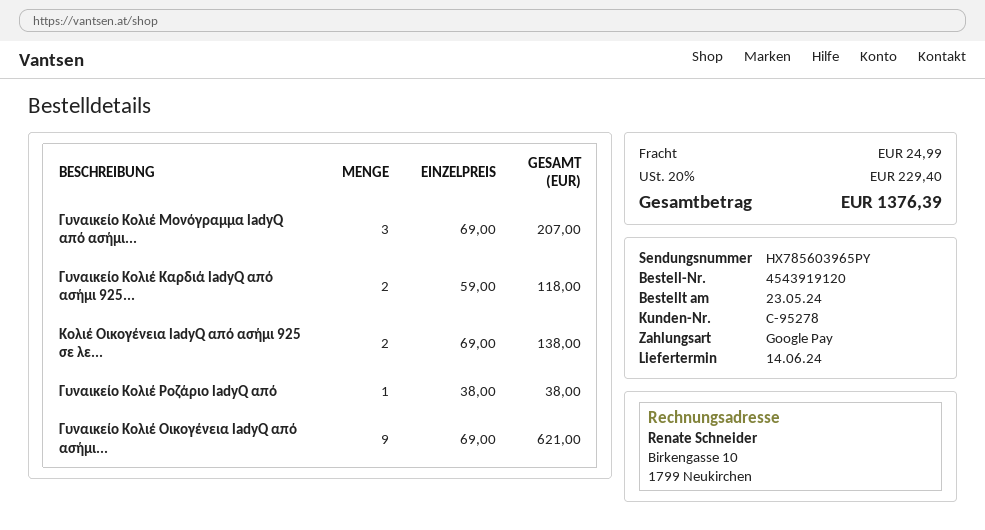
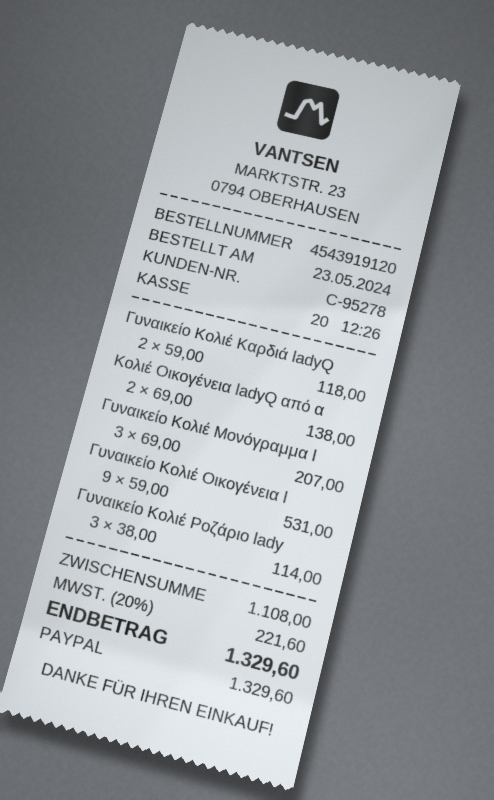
payment method: Google Pay -> PayPal
Γυναικείο Κολιέ Ροζάριο ladyQ από: 1 x 38.00 = 38.00 -> 3 x 38.00 = 114.00
Γυναικείο Κολιέ Οικογένεια ladyQ από ασήμι...: 9 x 69.00 = 621.00 -> 9 x 59.00 = 531.00
shipping: 24.99 -> none
tax: 20% = 229.40 -> 20% = 221.60
total: 1376.39 -> 1329.60

